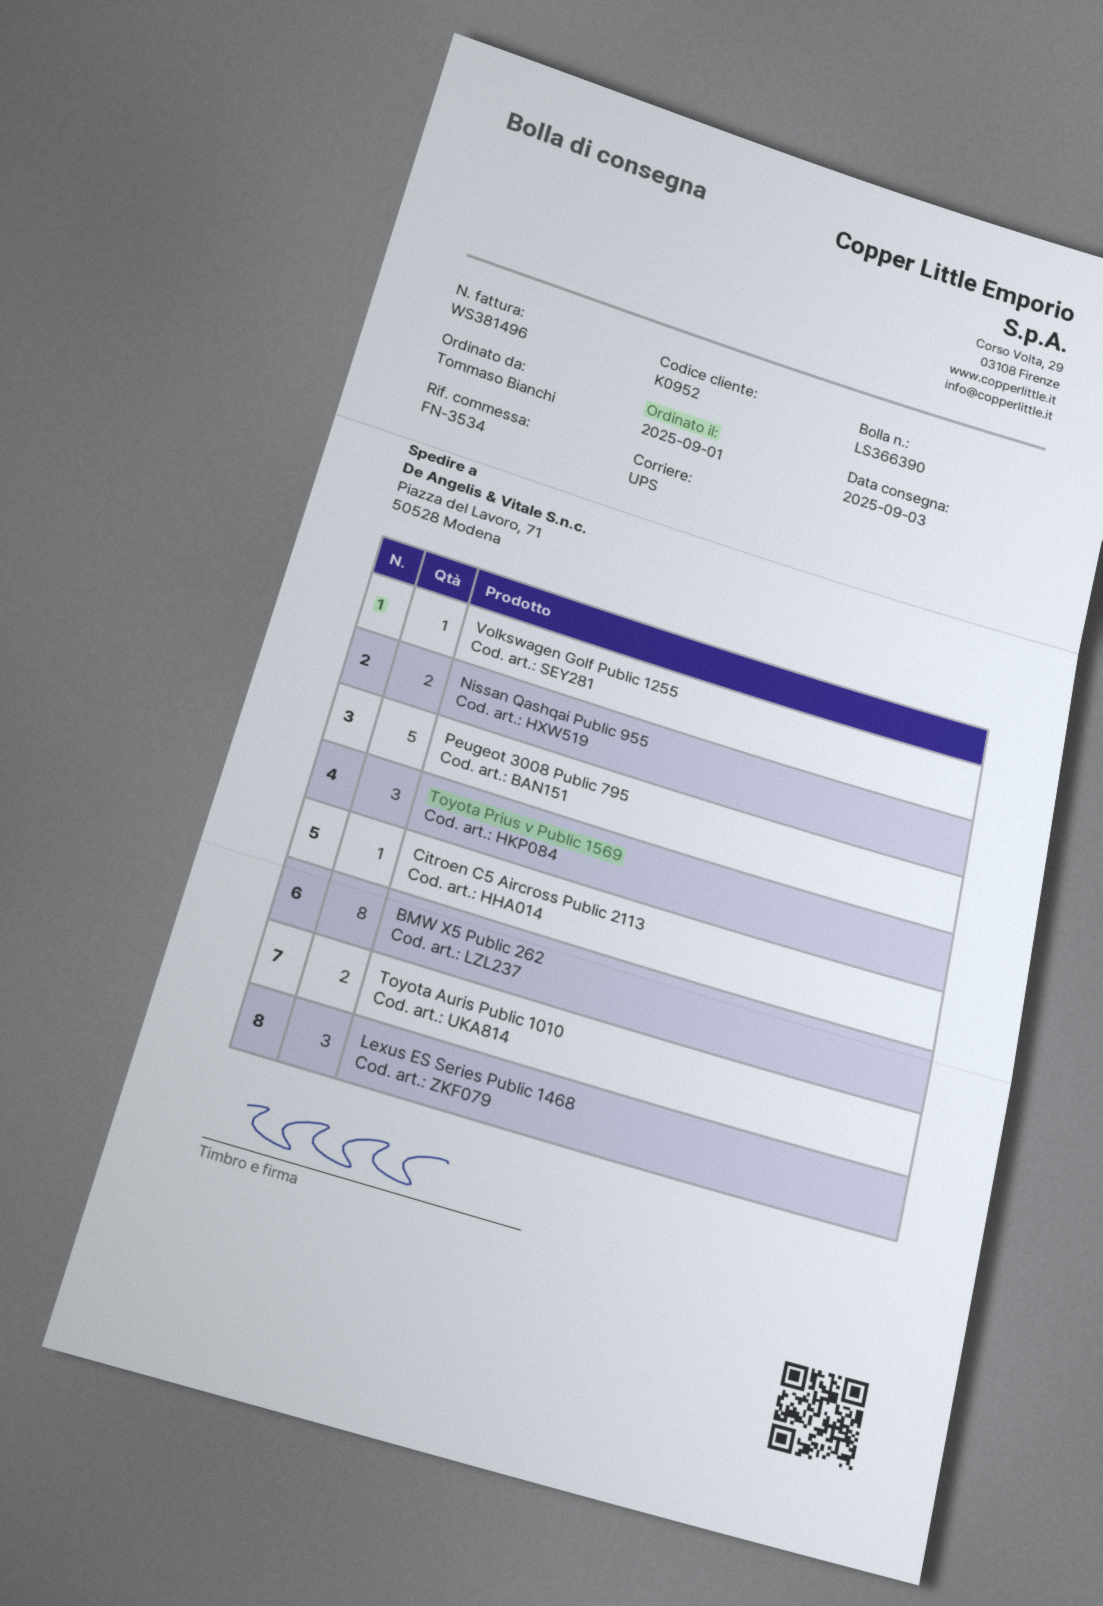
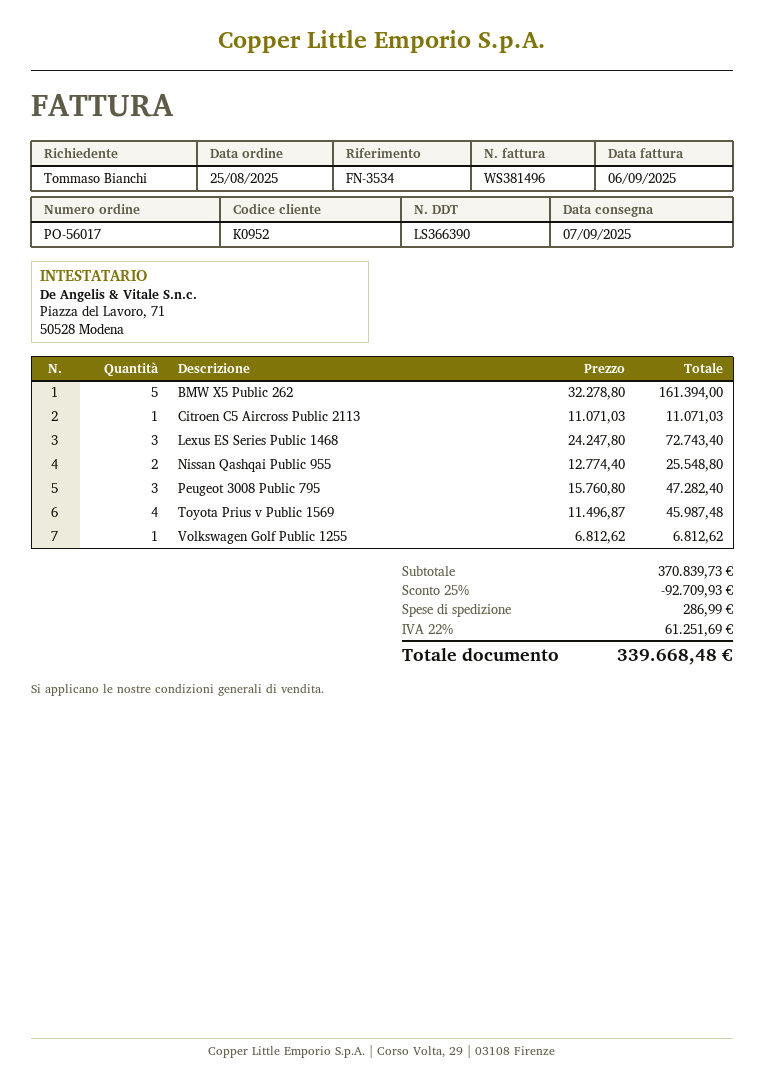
order date: 2025-09-01 -> 2025-08-25
delivery date: 2025-09-03 -> 2025-09-07
Peugeot 3008 Public 795: 5 -> 3
Toyota Prius v Public 1569: 3 -> 4
BMW X5 Public 262: 8 -> 5
Toyota Auris Public 1010: 2 -> none

